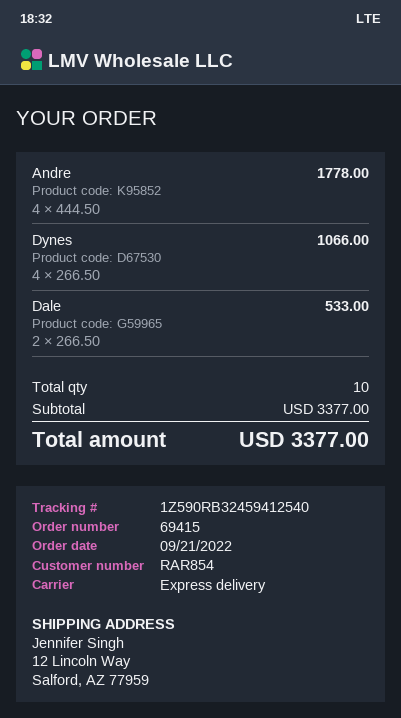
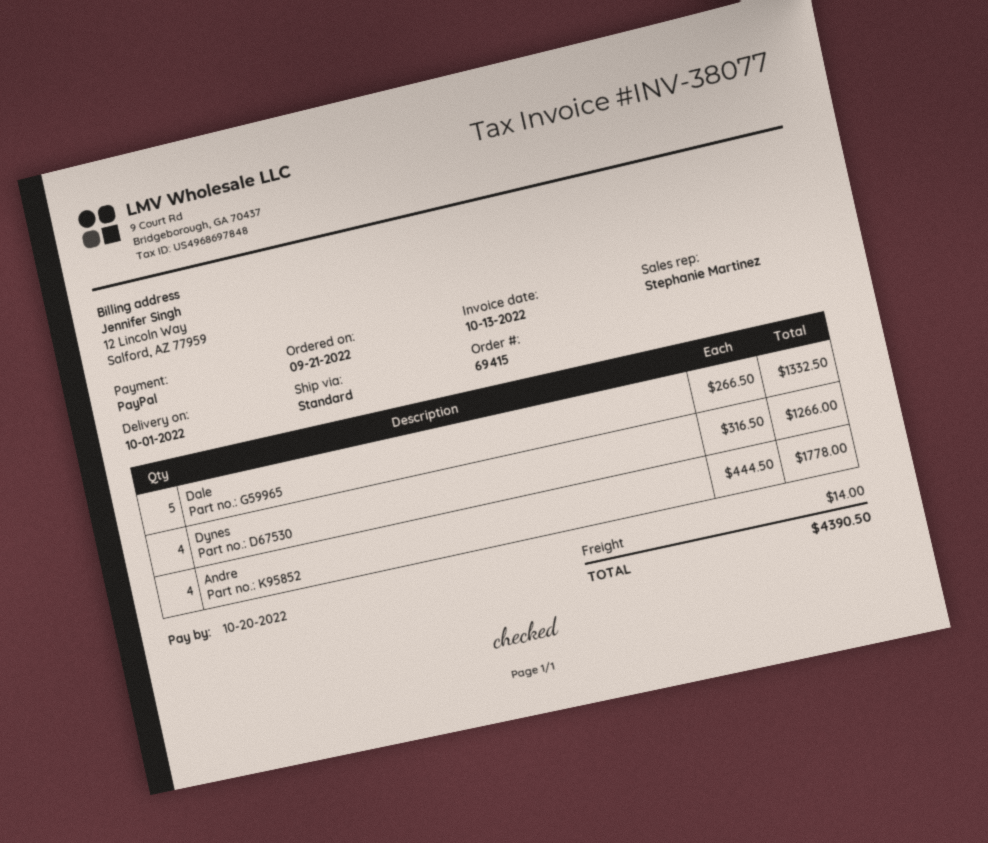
shipping method: express -> standard
Dynes: 4 x 266.50 = 1066.00 -> 4 x 316.50 = 1266.00
Dale: 2 x 266.50 = 533.00 -> 5 x 266.50 = 1332.50
shipping: none -> 14.00
total: 3377.00 -> 4390.50

